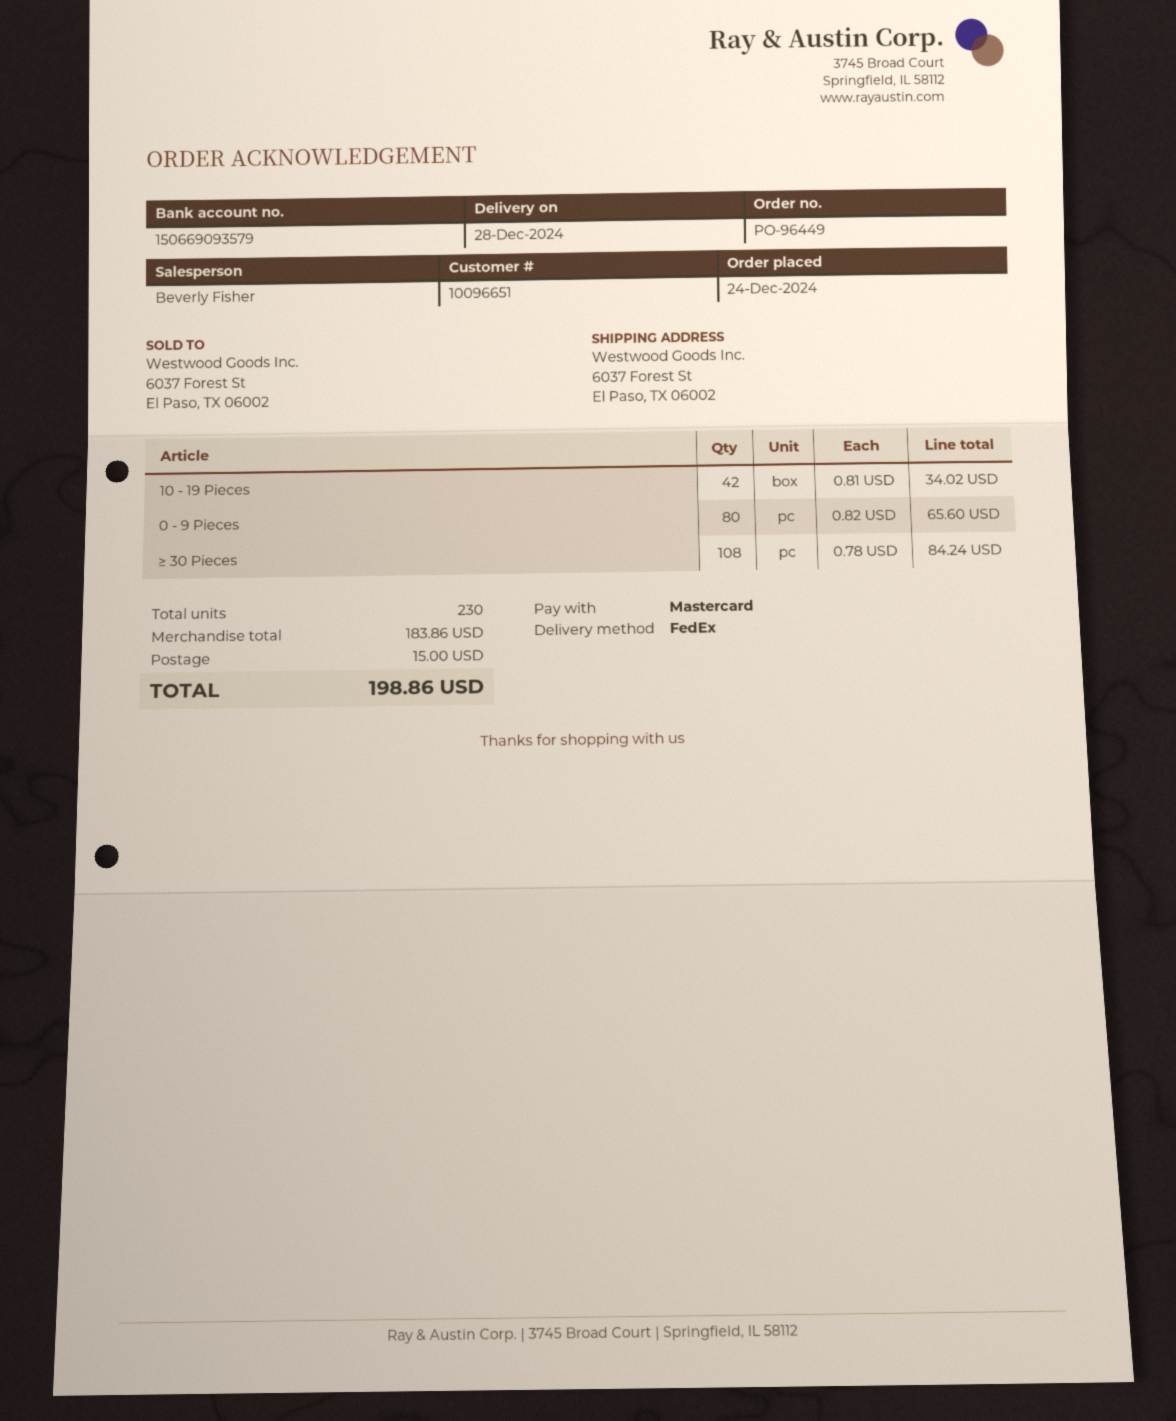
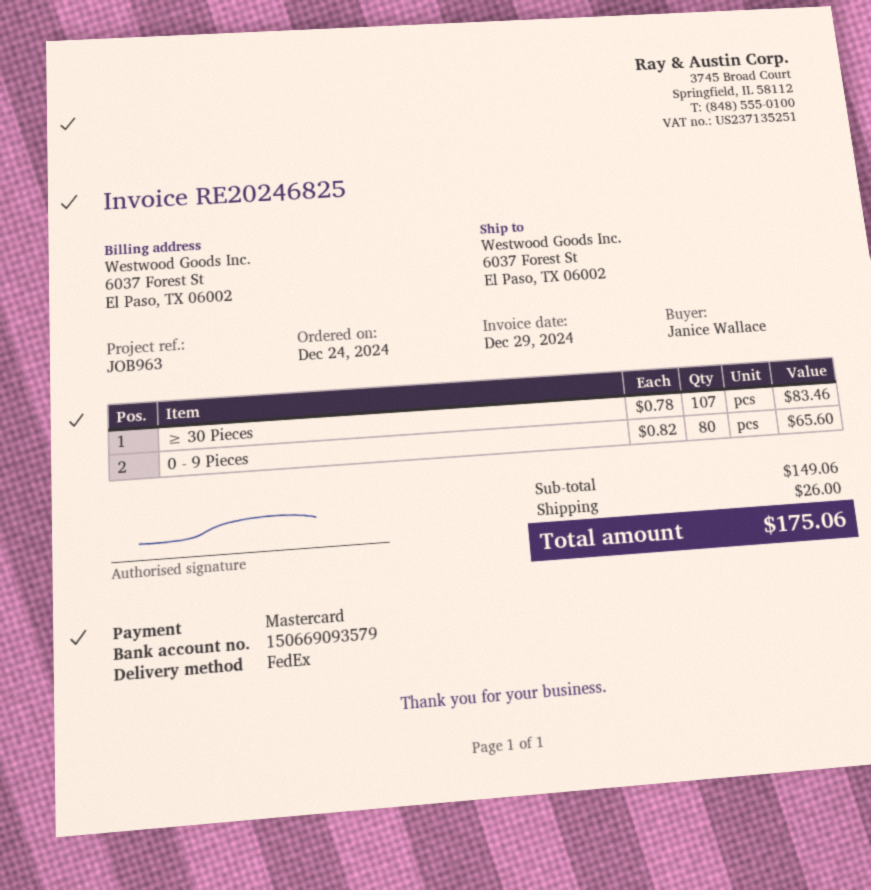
10 - 19 Pieces: 42 x 0.81 = 34.02 -> none
≥ 30 Pieces: 108 x 0.78 = 84.24 -> 107 x 0.78 = 83.46
subtotal: 183.86 -> 149.06
shipping: 15.00 -> 26.00
total: 198.86 -> 175.06

